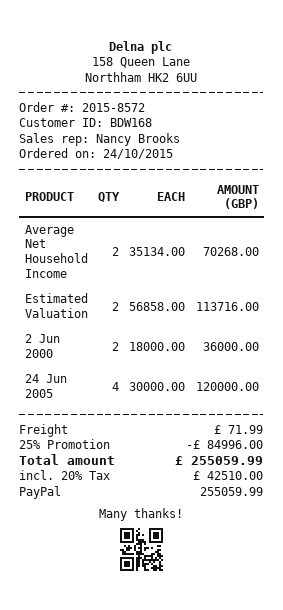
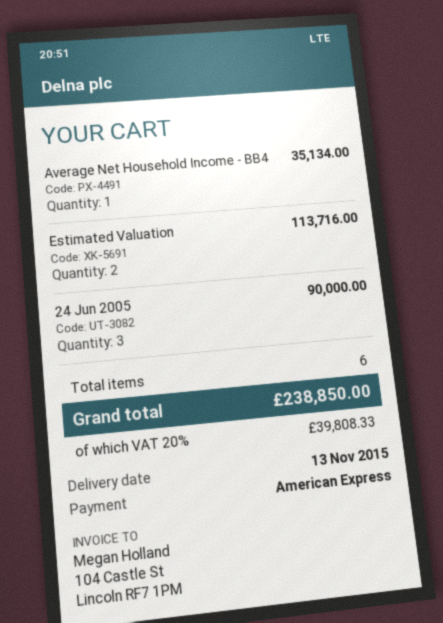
payment method: PayPal -> American Express
Average Net Household Income: 2 for 70268.00 -> 1 for 35134.00
2 Jun 2000: 2 for 36000.00 -> none
24 Jun 2005: 4 for 120000.00 -> 3 for 90000.00
discount: 25% = 84996.00 -> none
shipping: 71.99 -> none
tax: 20% = 42510.00 -> 20% = 39808.33
total: 255059.99 -> 238850.00

